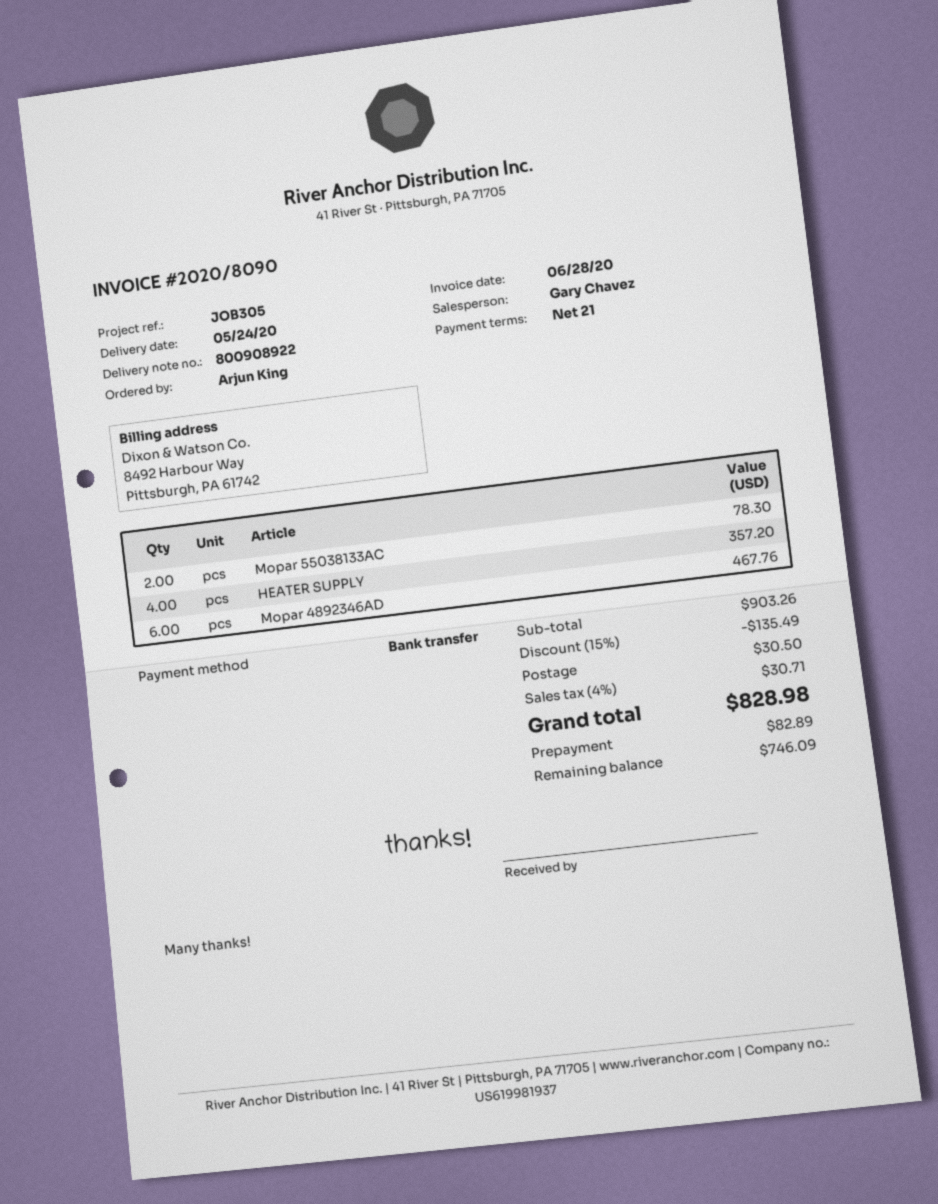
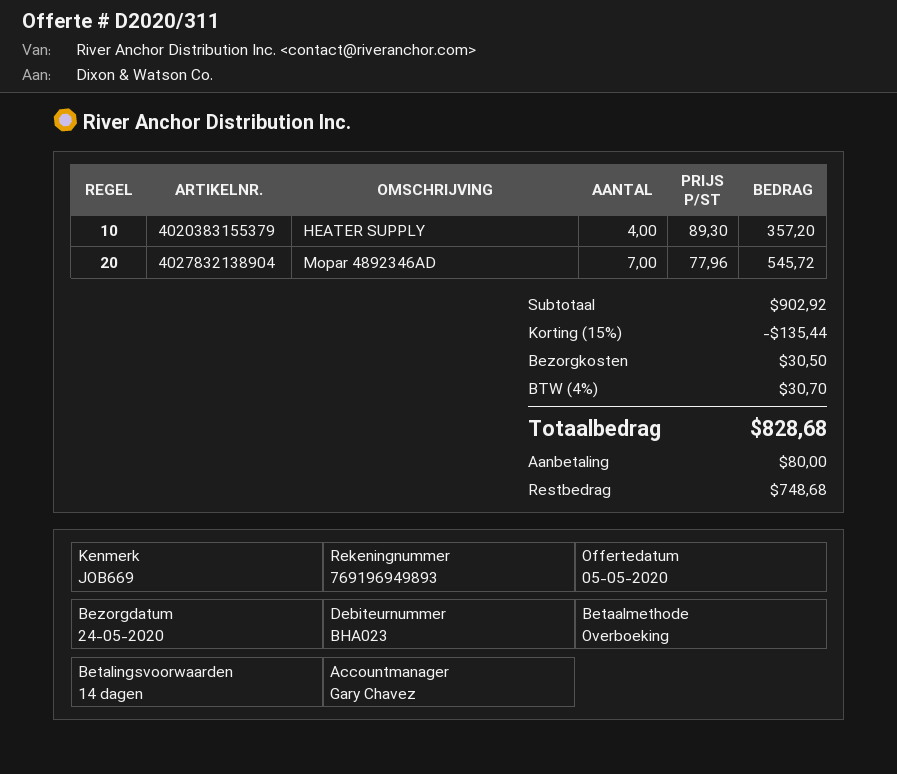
payment terms: 21 days -> 14 days
reference: JOB305 -> JOB669
Mopar 55038133AC: 2 for 78.30 -> none
Mopar 4892346AD: 6 for 467.76 -> 7 for 545.72
subtotal: 903.26 -> 902.92
discount: 15% = 135.49 -> 15% = 135.44
tax: 4% = 30.71 -> 4% = 30.70
total: 828.98 -> 828.68
deposit: 82.89 -> 80.00
balance: 746.09 -> 748.68

